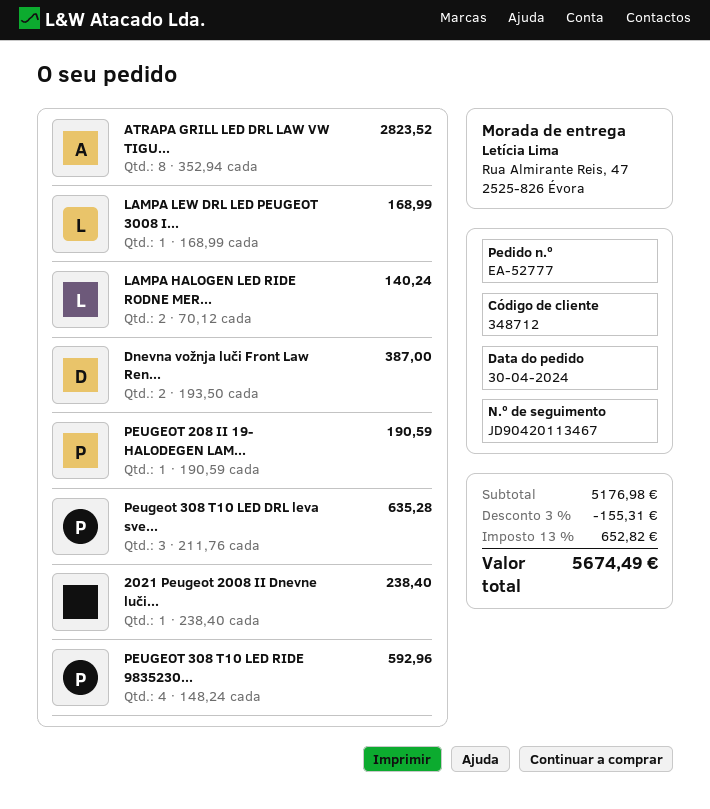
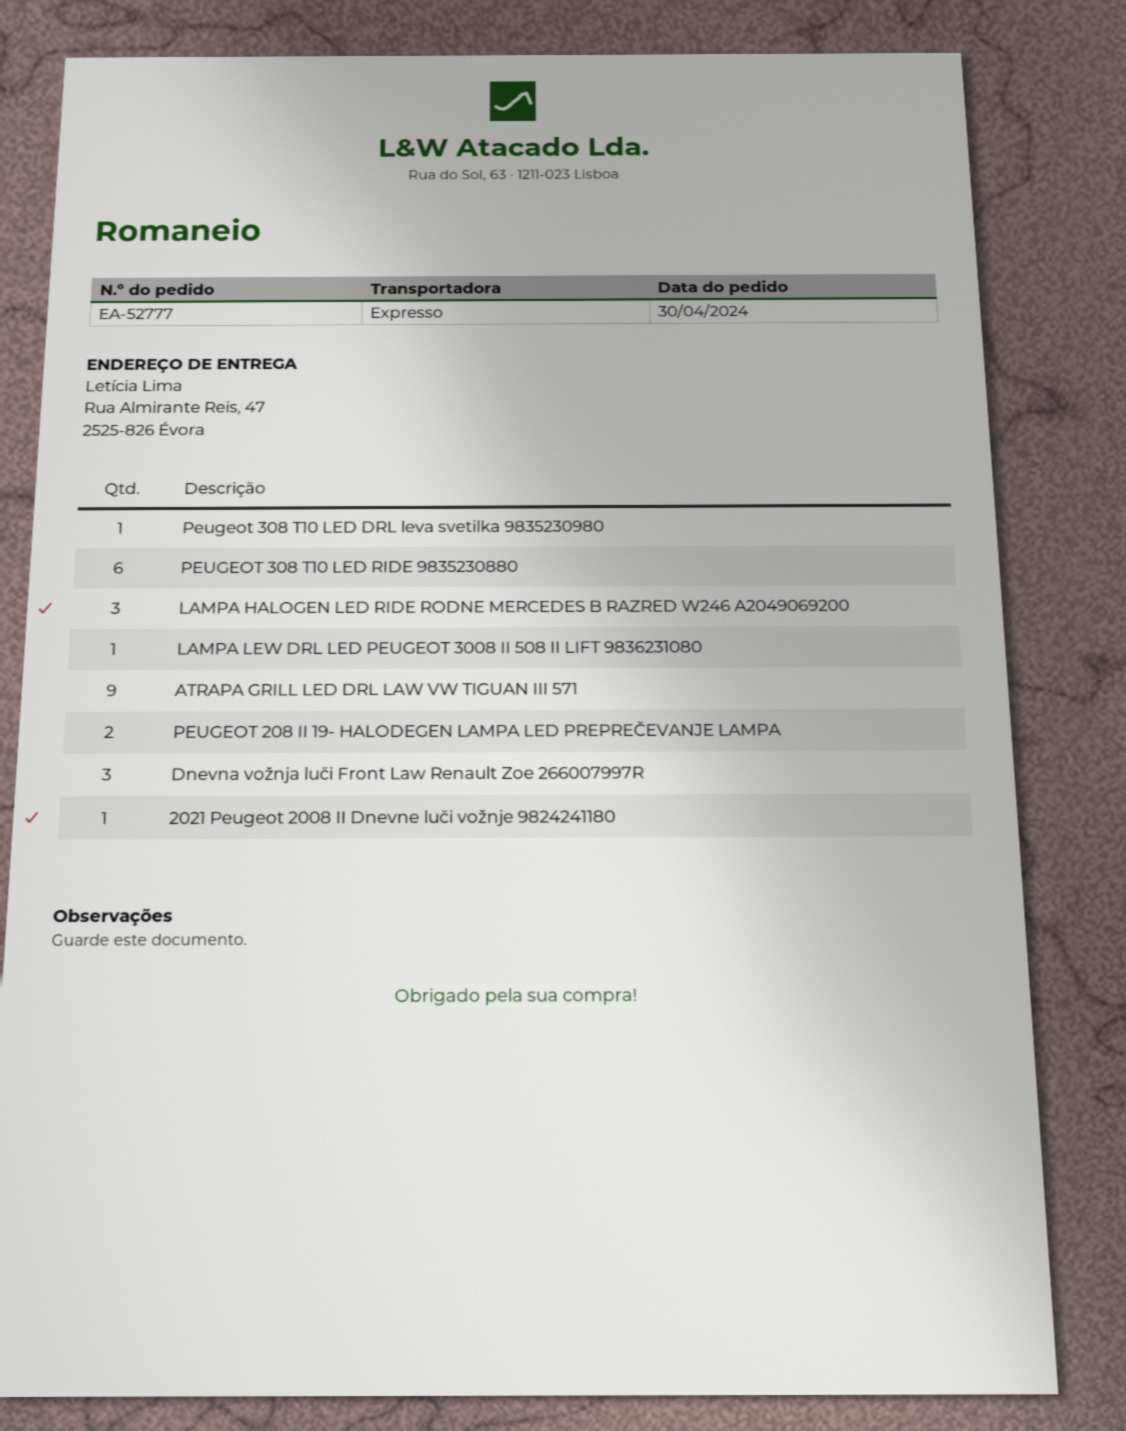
ATRAPA GRILL LED DRL LAW VW TIGU...: 8 -> 9
LAMPA HALOGEN LED RIDE RODNE MER...: 2 -> 3
Dnevna vožnja luči Front Law Ren...: 2 -> 3
PEUGEOT 208 II 19- HALODEGEN LAM...: 1 -> 2
Peugeot 308 T10 LED DRL leva sve...: 3 -> 1
PEUGEOT 308 T10 LED RIDE 9835230...: 4 -> 6

